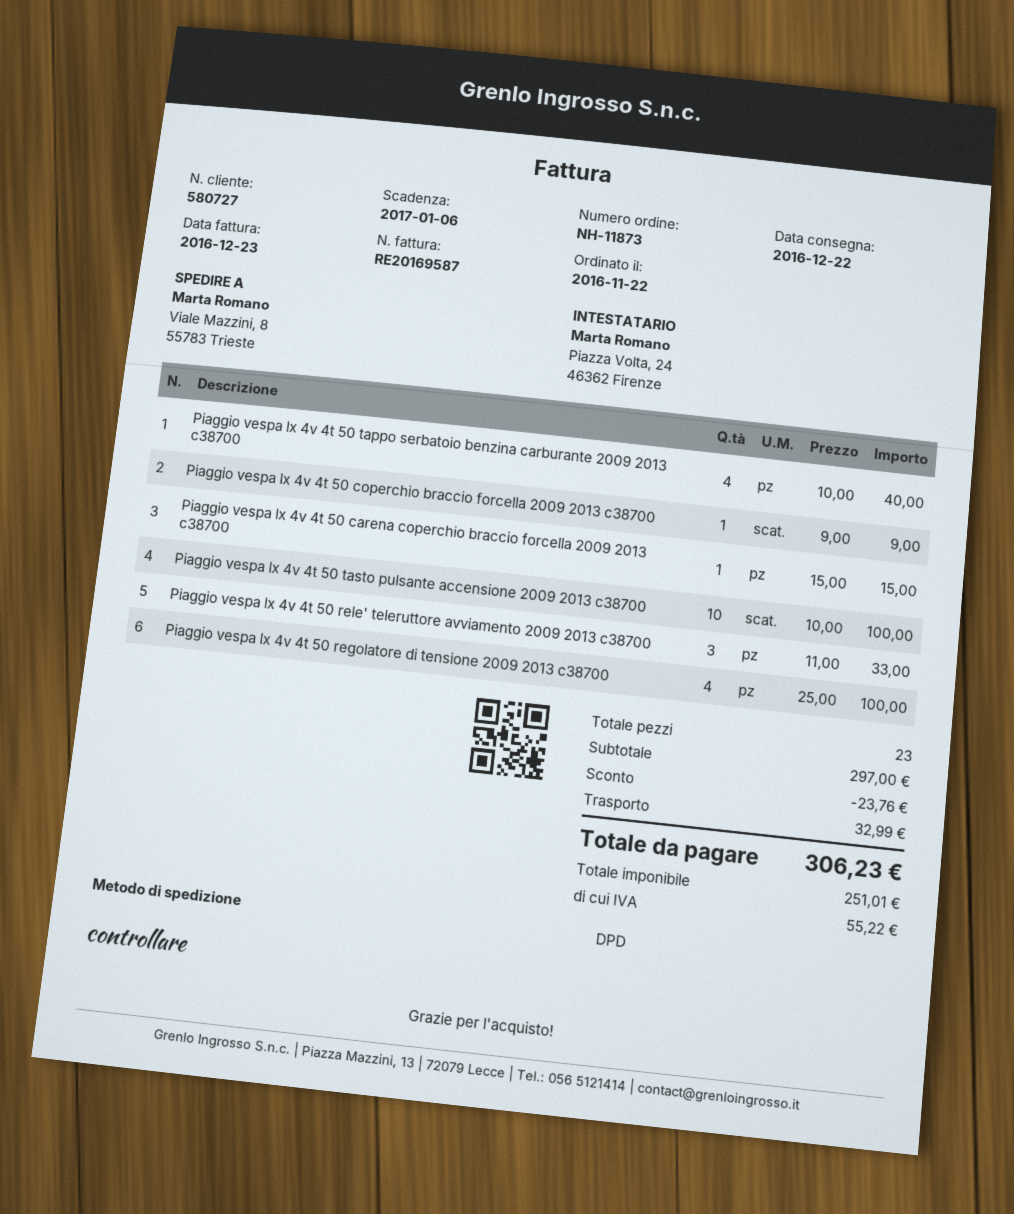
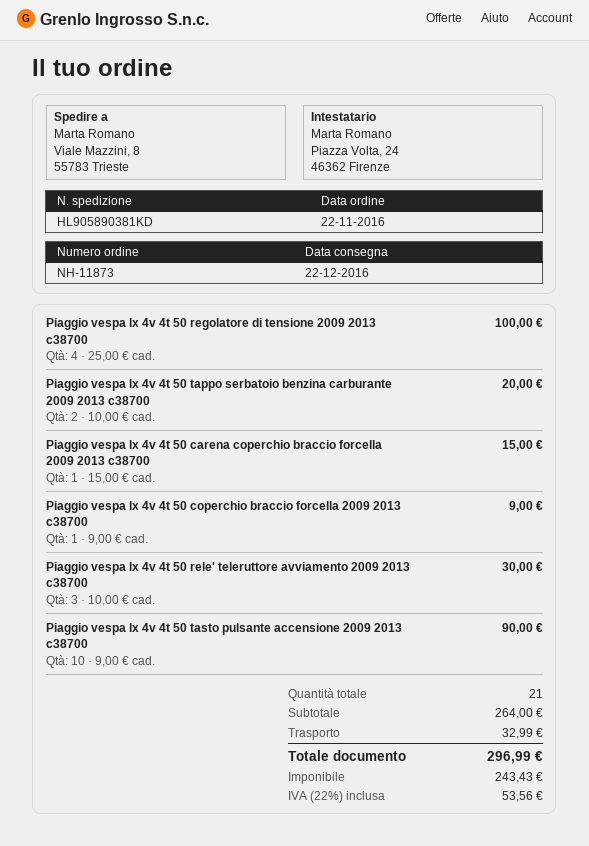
Piaggio vespa lx 4v 4t 50 tappo serbatoio benzina carburante 2009 2013 c38700: 4 x 10.00 = 40.00 -> 2 x 10.00 = 20.00
Piaggio vespa lx 4v 4t 50 tasto pulsante accensione 2009 2013 c38700: 10 x 10.00 = 100.00 -> 10 x 9.00 = 90.00
Piaggio vespa lx 4v 4t 50 rele' teleruttore avviamento 2009 2013 c38700: 3 x 11.00 = 33.00 -> 3 x 10.00 = 30.00
total quantity: 23 -> 21
subtotal: 297.00 -> 264.00
discount: 23.76 -> none
net: 251.01 -> 243.43
tax: 55.22 -> 53.56
total: 306.23 -> 296.99

